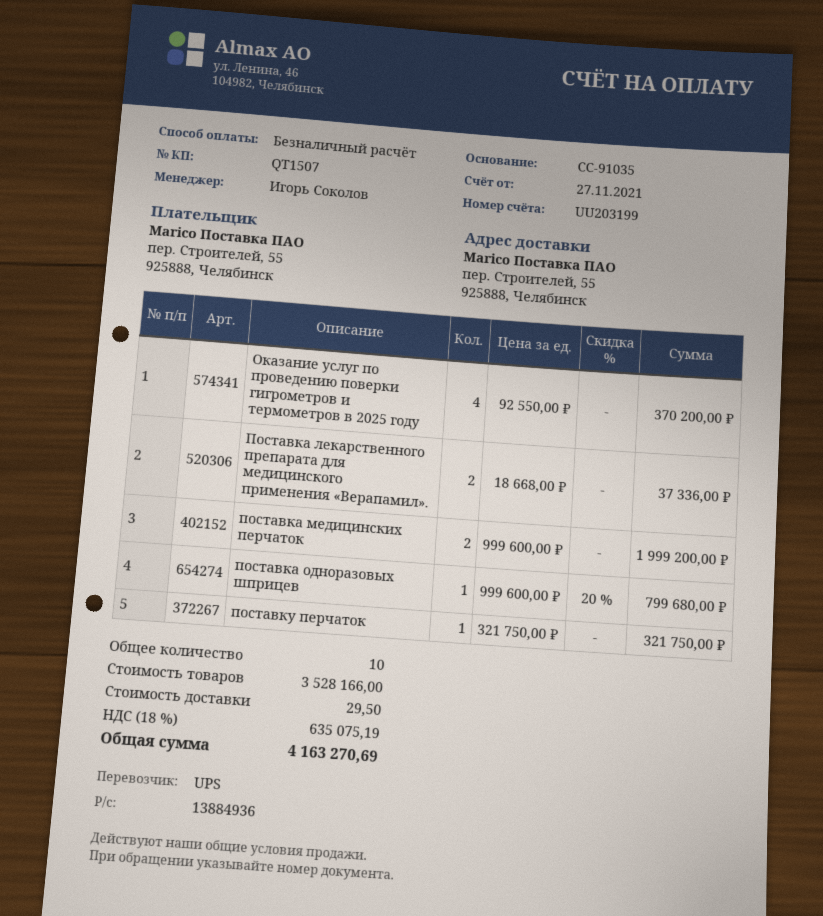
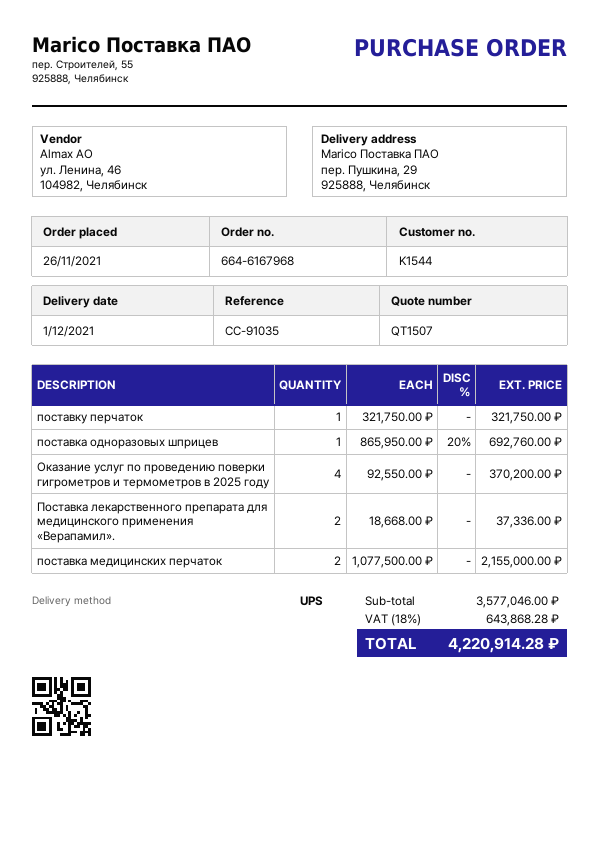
ship to: пер. Строителей, 55, 925888, Челябинск -> пер. Пушкина, 29, 925888, Челябинск
поставка медицинских перчаток: 2 x 999600.00 = 1999200.00 -> 2 x 1077500.00 = 2155000.00
поставка одноразовых шприцев: 1 x 999600.00 - 20% = 799680.00 -> 1 x 865950.00 - 20% = 692760.00
subtotal: 3528166.00 -> 3577046.00
shipping: 29.50 -> none
tax: 18% = 635075.19 -> 18% = 643868.28
total: 4163270.69 -> 4220914.28

